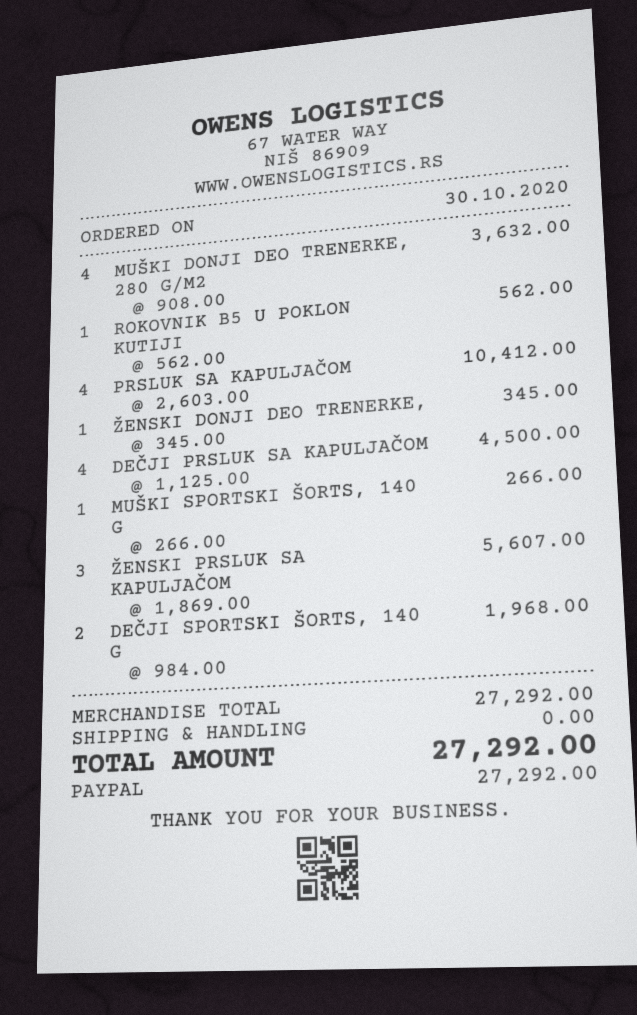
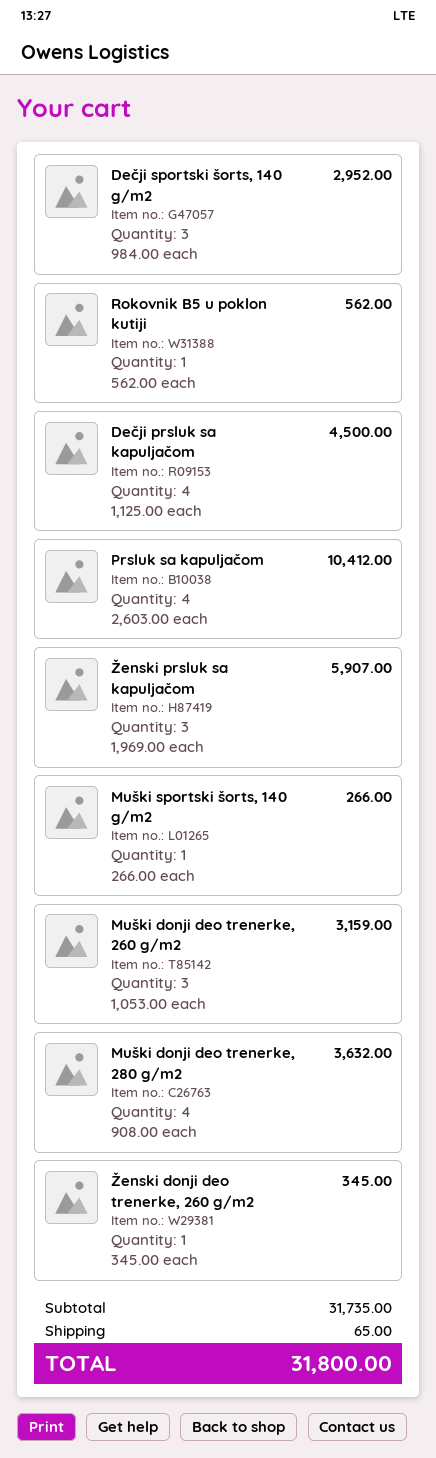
ŽENSKI PRSLUK SA KAPULJAČOM: 3 x 1869.00 = 5607.00 -> 3 x 1969.00 = 5907.00
DEČJI SPORTSKI ŠORTS, 140 G: 2 x 984.00 = 1968.00 -> 3 x 984.00 = 2952.00
Muški donji deo trenerke, 260 g/m2: none -> 3 x 1053.00 = 3159.00
subtotal: 27292.00 -> 31735.00
shipping: 0.00 -> 65.00
total: 27292.00 -> 31800.00

